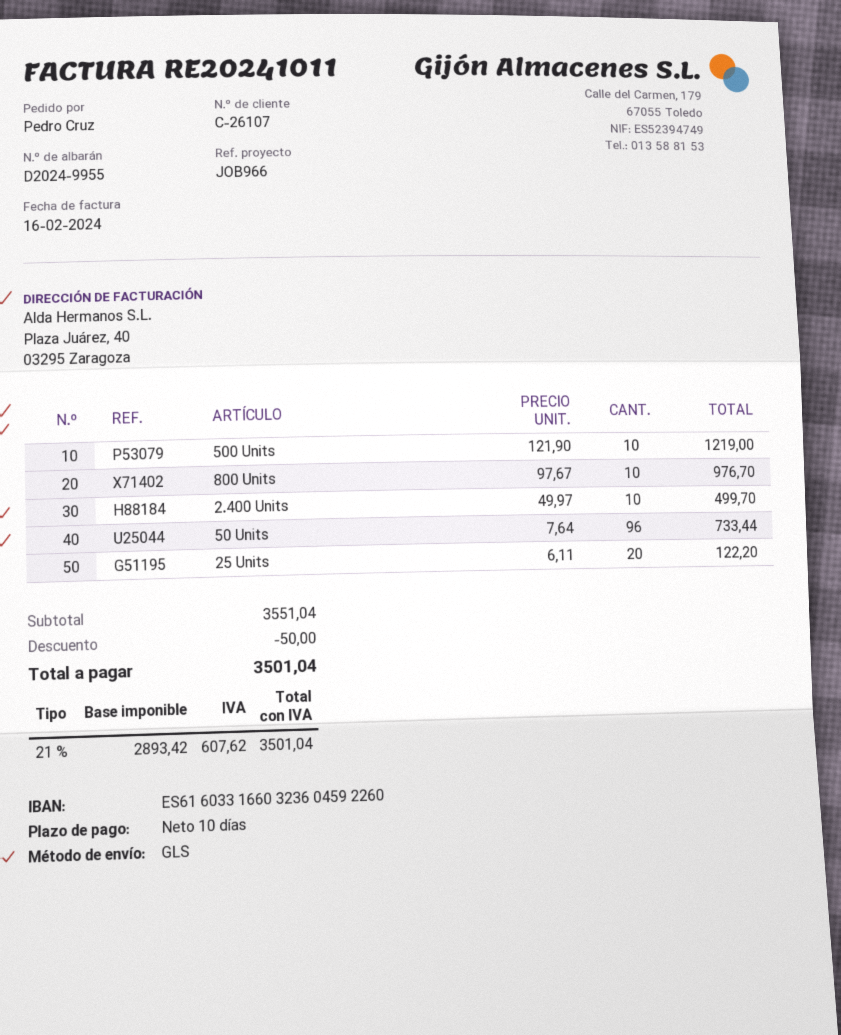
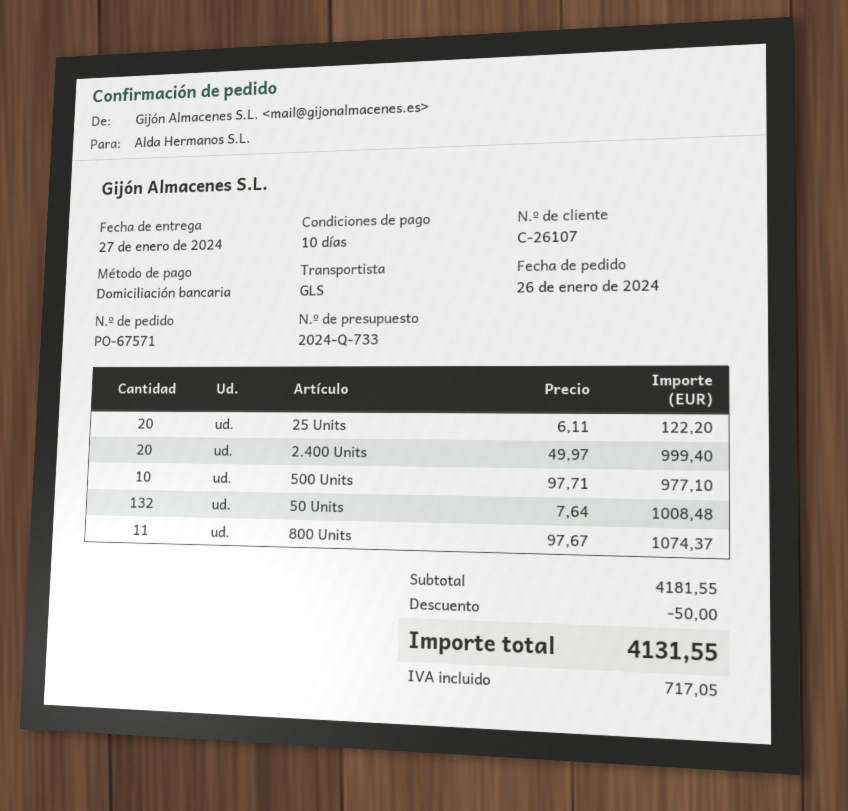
500 Units: 10 x 121.90 = 1219.00 -> 10 x 97.71 = 977.10
800 Units: 10 x 97.67 = 976.70 -> 11 x 97.67 = 1074.37
2.400 Units: 10 x 49.97 = 499.70 -> 20 x 49.97 = 999.40
50 Units: 96 x 7.64 = 733.44 -> 132 x 7.64 = 1008.48
subtotal: 3551.04 -> 4181.55
tax: 607.62 -> 717.05
total: 3501.04 -> 4131.55

